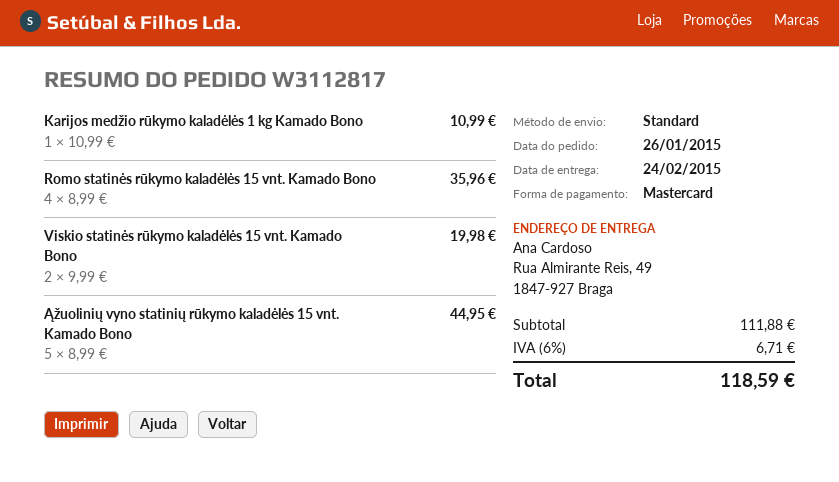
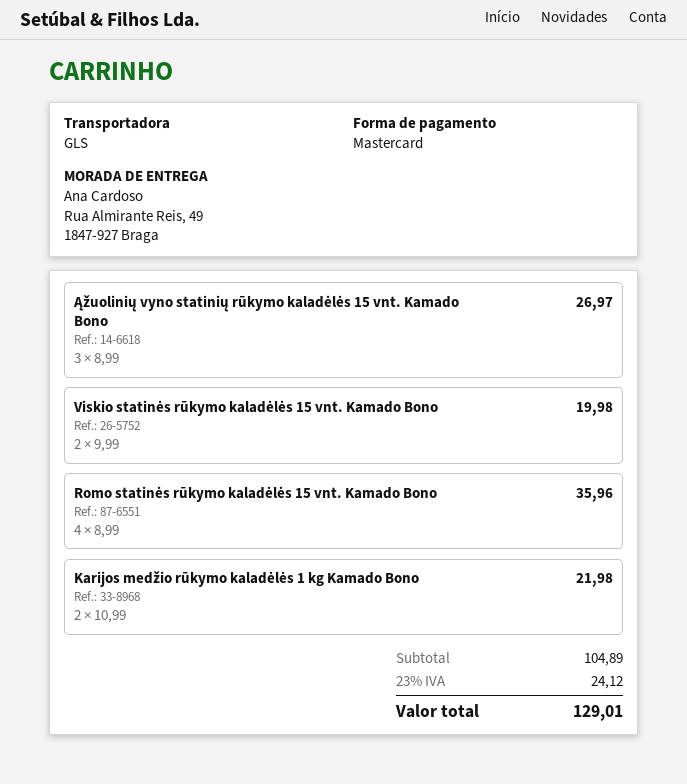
shipping method: standard -> GLS
Karijos medžio rūkymo kaladėlės 1 kg Kamado Bono: 1 x 10.99 = 10.99 -> 2 x 10.99 = 21.98
Ąžuolinių vyno statinių rūkymo kaladėlės 15 vnt. Kamado Bono: 5 x 8.99 = 44.95 -> 3 x 8.99 = 26.97
subtotal: 111.88 -> 104.89
tax: 6% = 6.71 -> 23% = 24.12
total: 118.59 -> 129.01

